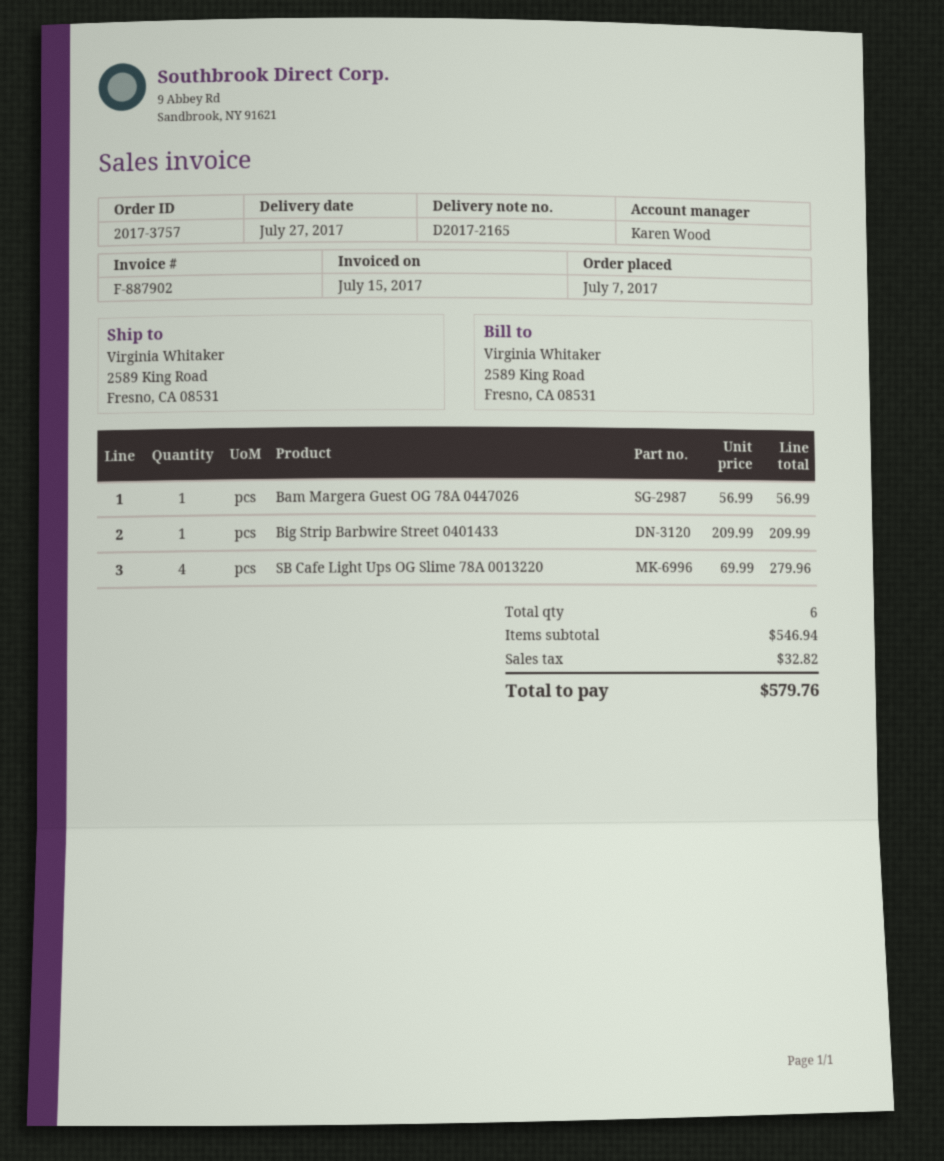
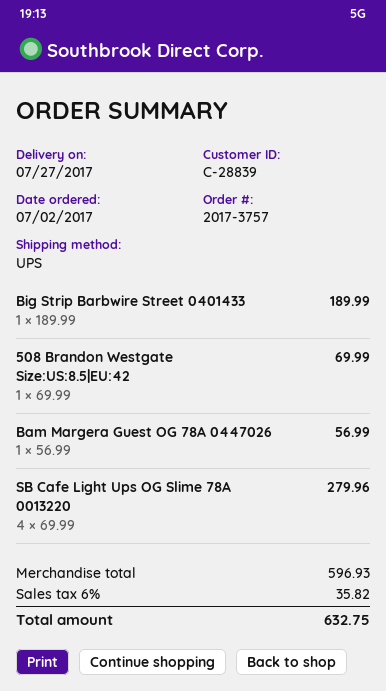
order date: 2017-07-07 -> 2017-07-02
Big Strip Barbwire Street 0401433: 1 x 209.99 = 209.99 -> 1 x 189.99 = 189.99
508 Brandon Westgate Size:US:8.5|EU:42: none -> 1 x 69.99 = 69.99
subtotal: 546.94 -> 596.93
tax: 32.82 -> 35.82
total: 579.76 -> 632.75

